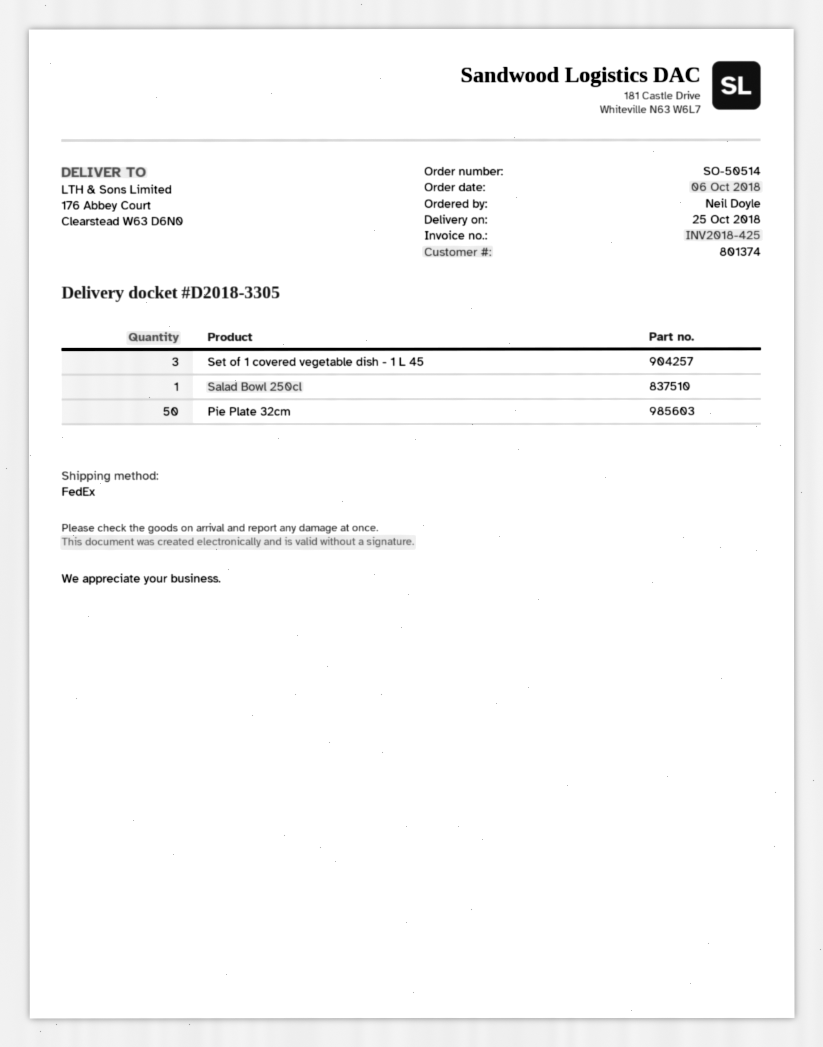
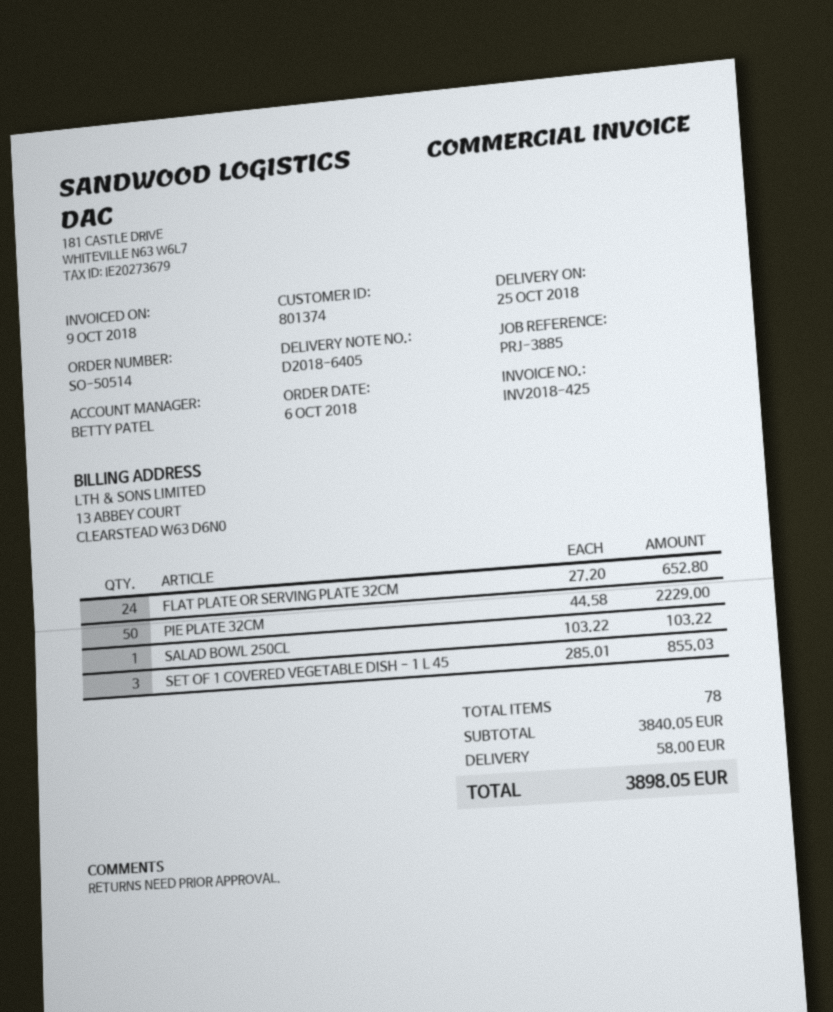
delivery note number: D2018-3305 -> D2018-6405
FLAT PLATE OR SERVING PLATE 32CM: none -> 24

